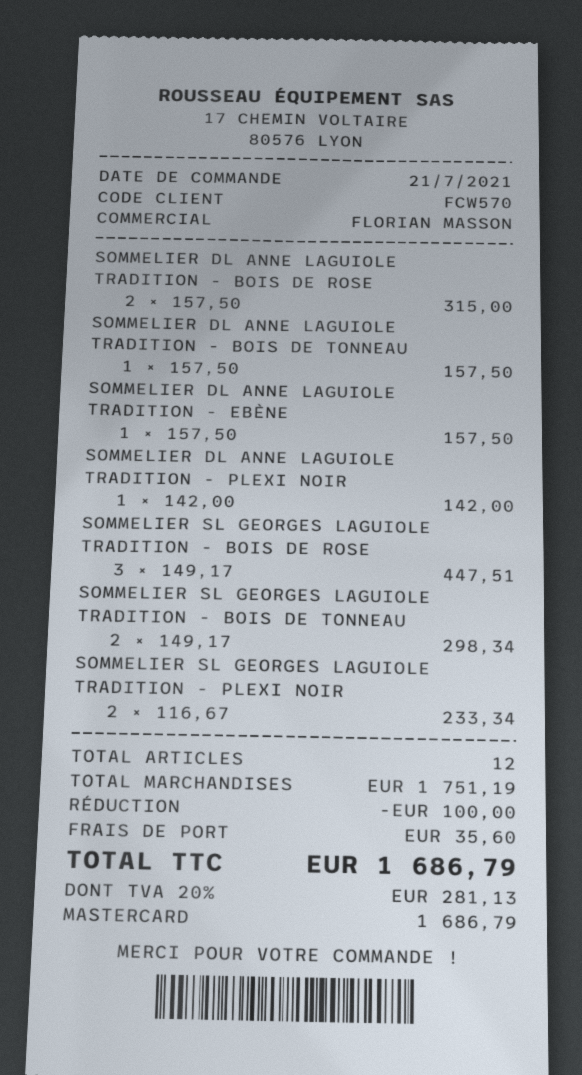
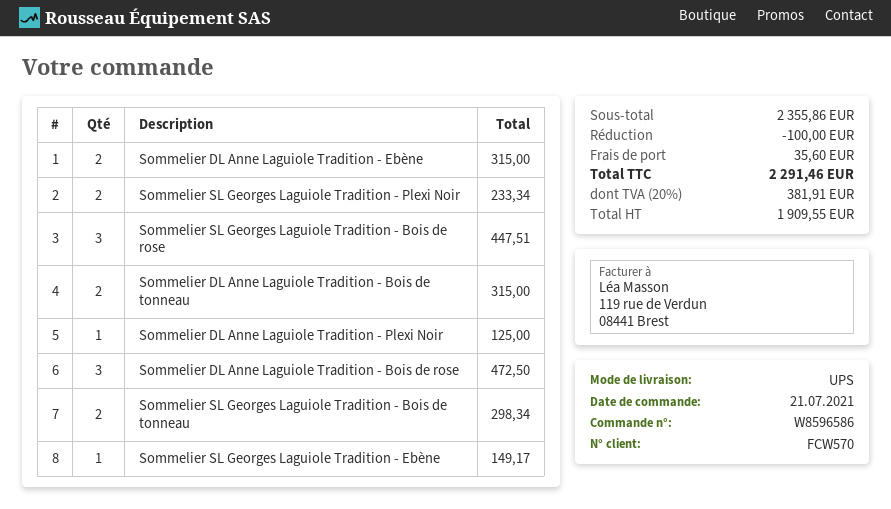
SOMMELIER DL ANNE LAGUIOLE TRADITION - BOIS DE ROSE: 2 for 315.00 -> 3 for 472.50
SOMMELIER DL ANNE LAGUIOLE TRADITION - BOIS DE TONNEAU: 1 for 157.50 -> 2 for 315.00
SOMMELIER DL ANNE LAGUIOLE TRADITION - EBÈNE: 1 for 157.50 -> 2 for 315.00
SOMMELIER DL ANNE LAGUIOLE TRADITION - PLEXI NOIR: 1 for 142.00 -> 1 for 125.00
Sommelier SL Georges Laguiole Tradition - Ebène: none -> 1 for 149.17
subtotal: 1751.19 -> 2355.86
tax: 20% = 281.13 -> 20% = 381.91
total: 1686.79 -> 2291.46

